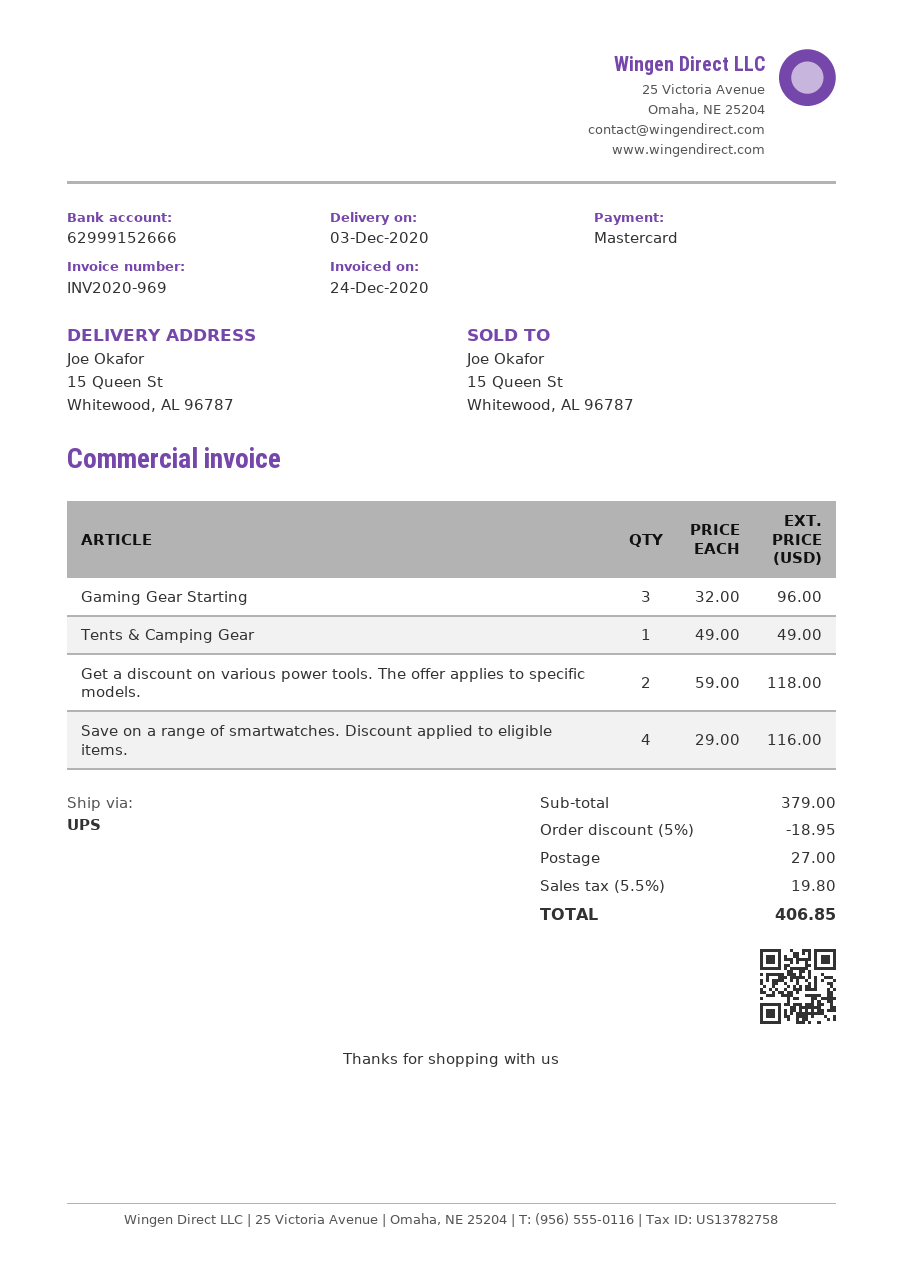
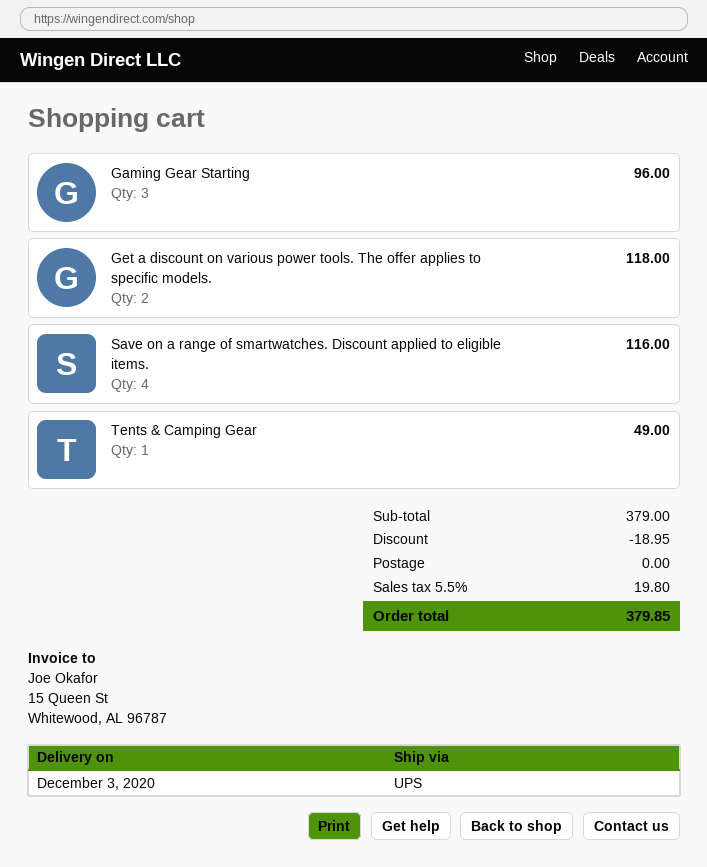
shipping: 27.00 -> 0.00
total: 406.85 -> 379.85

